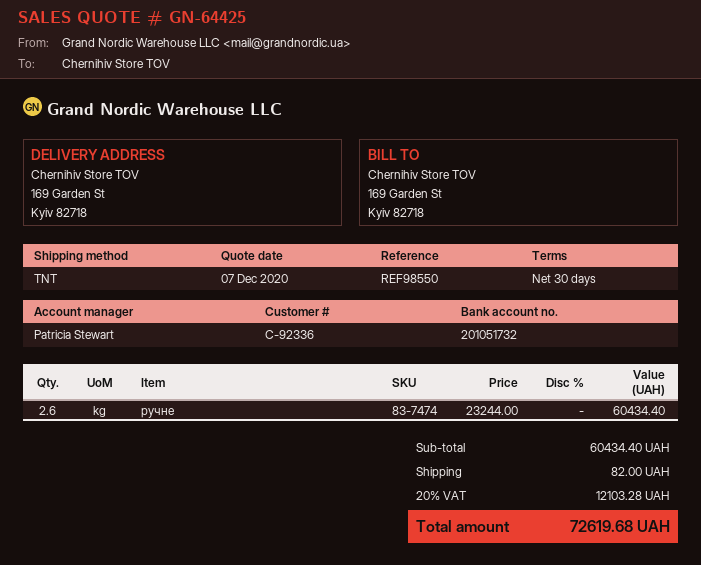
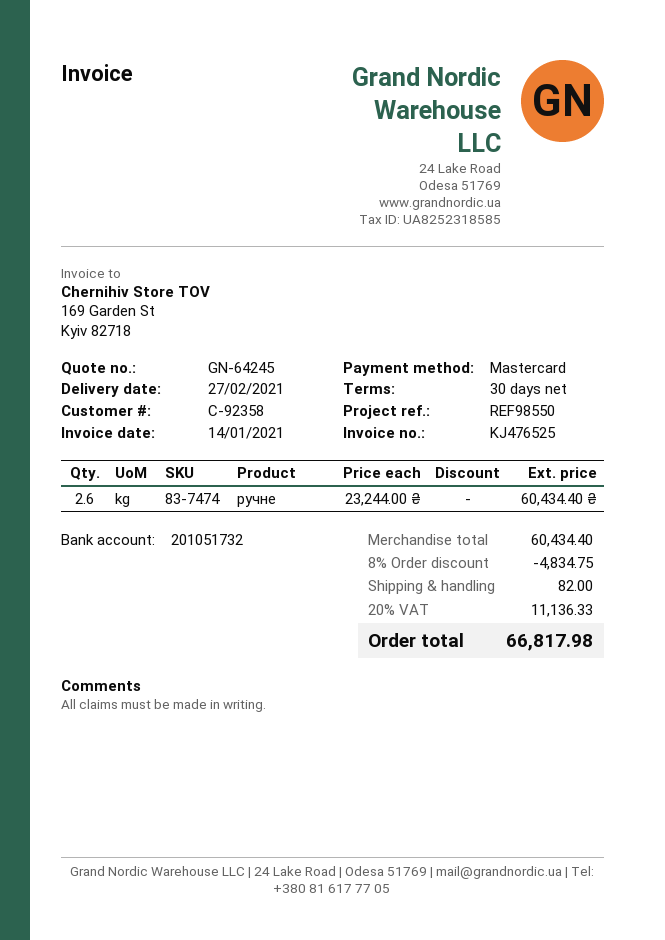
quote number: GN-64425 -> GN-64245
customer number: C-92336 -> C-92358
discount: none -> 8% = 4834.75
tax: 20% = 12103.28 -> 20% = 11136.33
total: 72619.68 -> 66817.98

